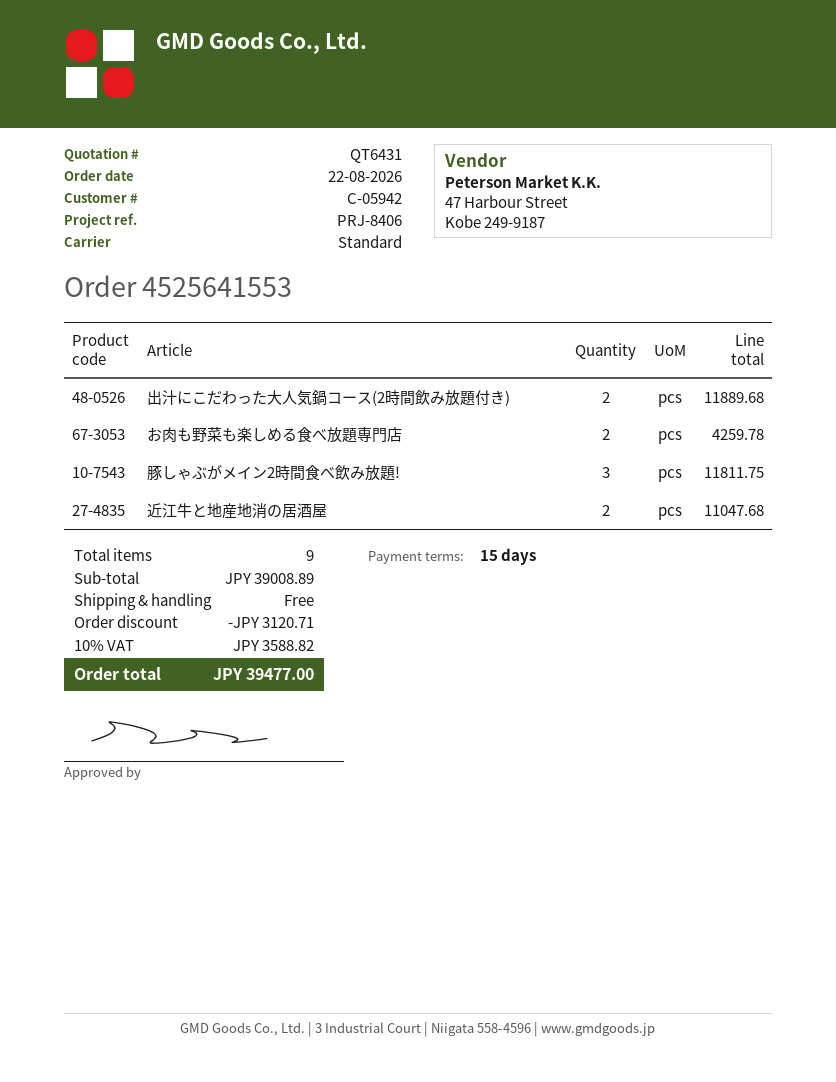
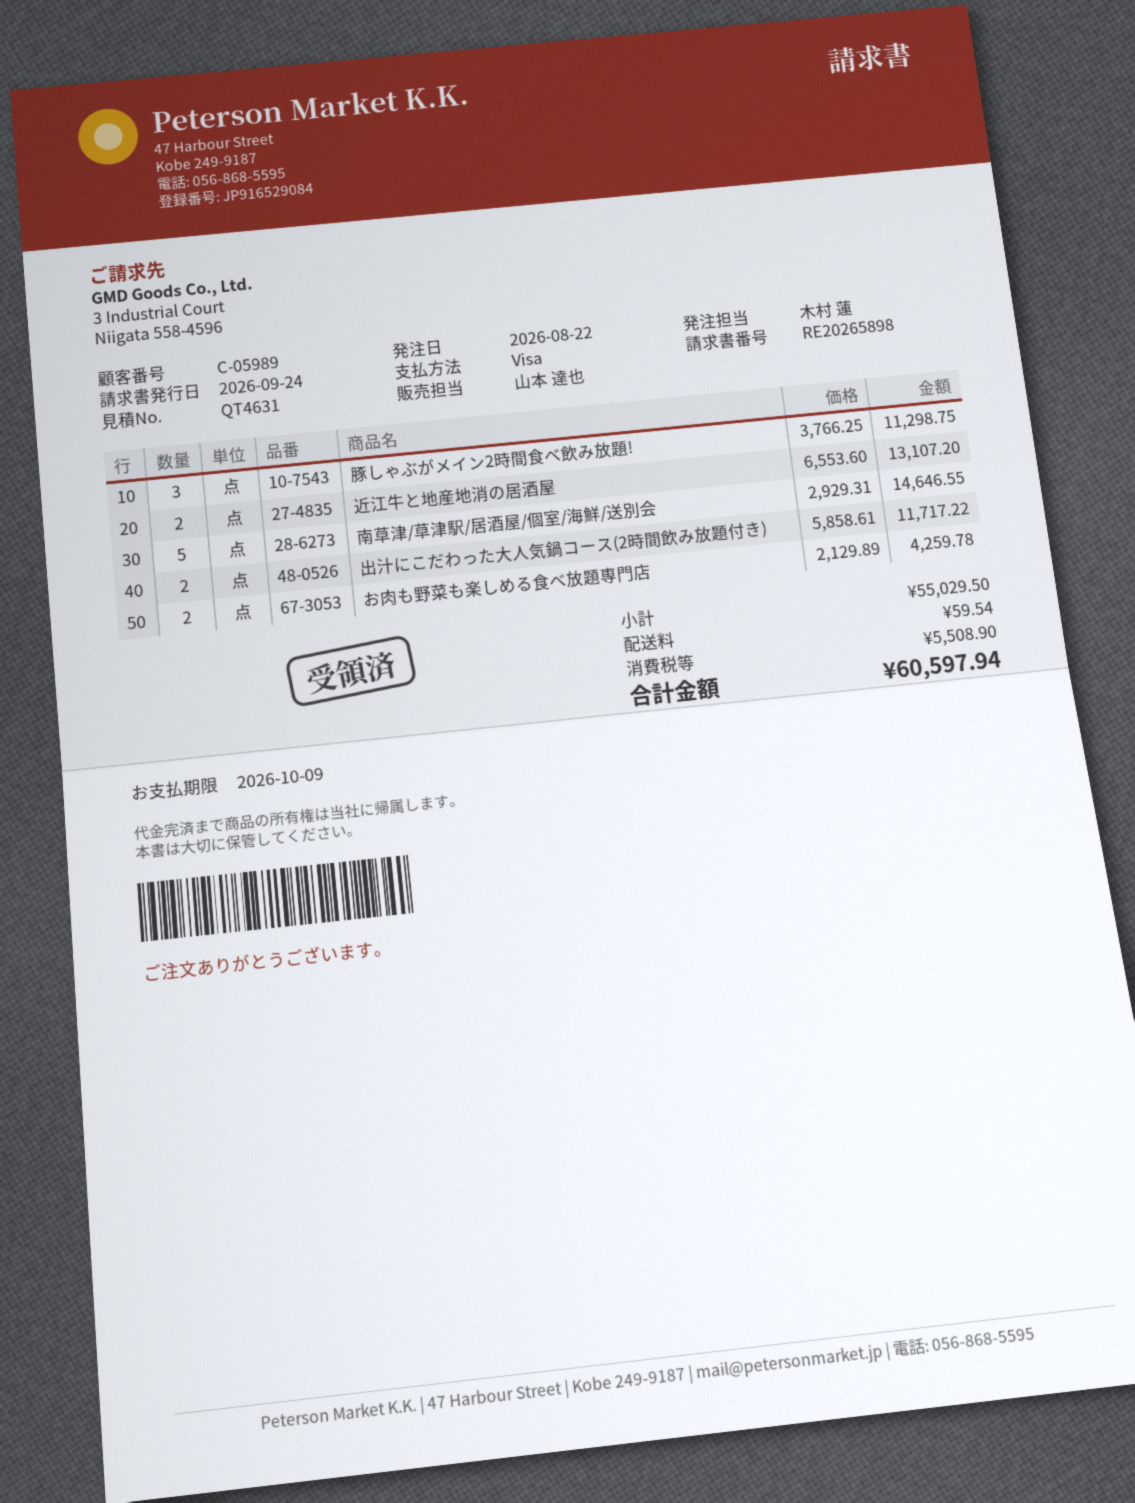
quote number: QT6431 -> QT4631
customer number: C-05942 -> C-05989
出汁にこだわった大人気鍋コース(2時間飲み放題付き): 2 for 11889.68 -> 2 for 11717.22
豚しゃぶがメイン2時間食べ飲み放題!: 3 for 11811.75 -> 3 for 11298.75
近江牛と地産地消の居酒屋: 2 for 11047.68 -> 2 for 13107.20
南草津/草津駅/居酒屋/個室/海鮮/送別会: none -> 5 for 14646.55
subtotal: 39008.89 -> 55029.50
discount: 3120.71 -> none
shipping: 0.00 -> 59.54
tax: 3588.82 -> 5508.90
total: 39477.00 -> 60597.94

